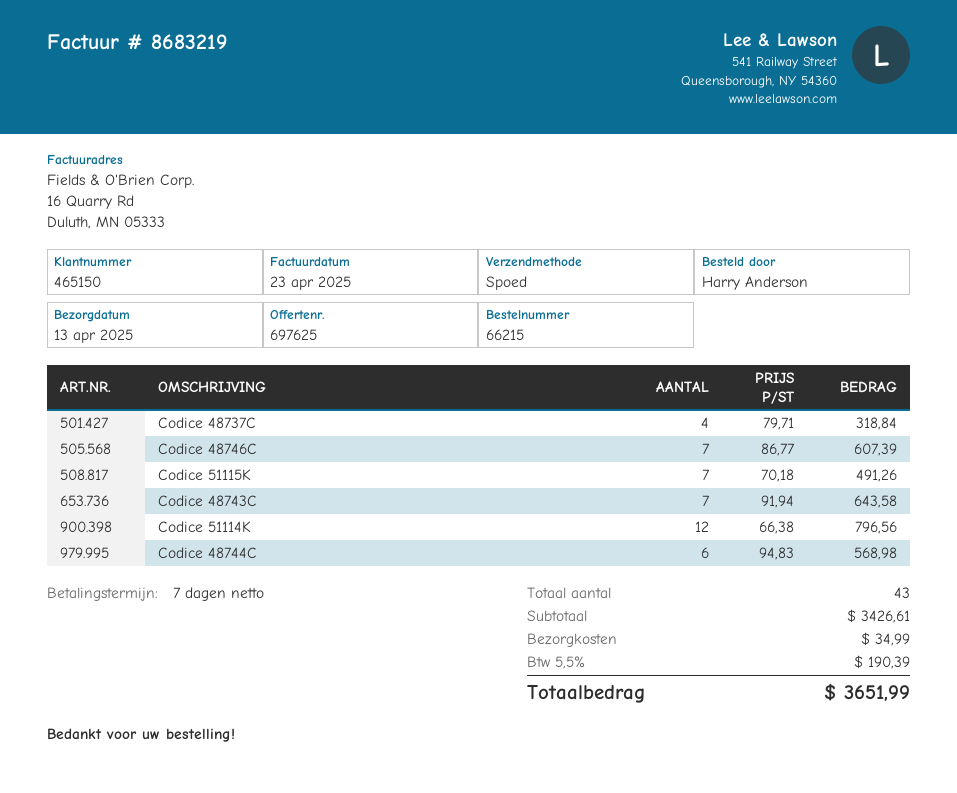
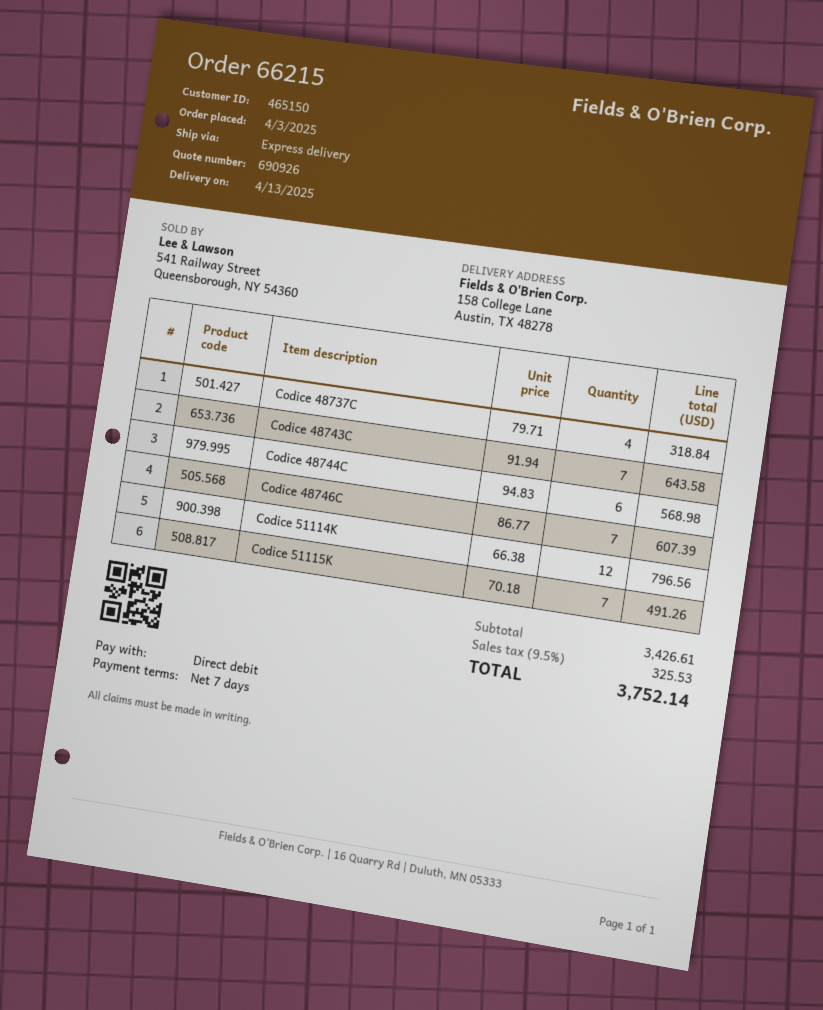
quote number: 697625 -> 690926
shipping: 34.99 -> none
tax: 5.5% = 190.39 -> 9.5% = 325.53
total: 3651.99 -> 3752.14

